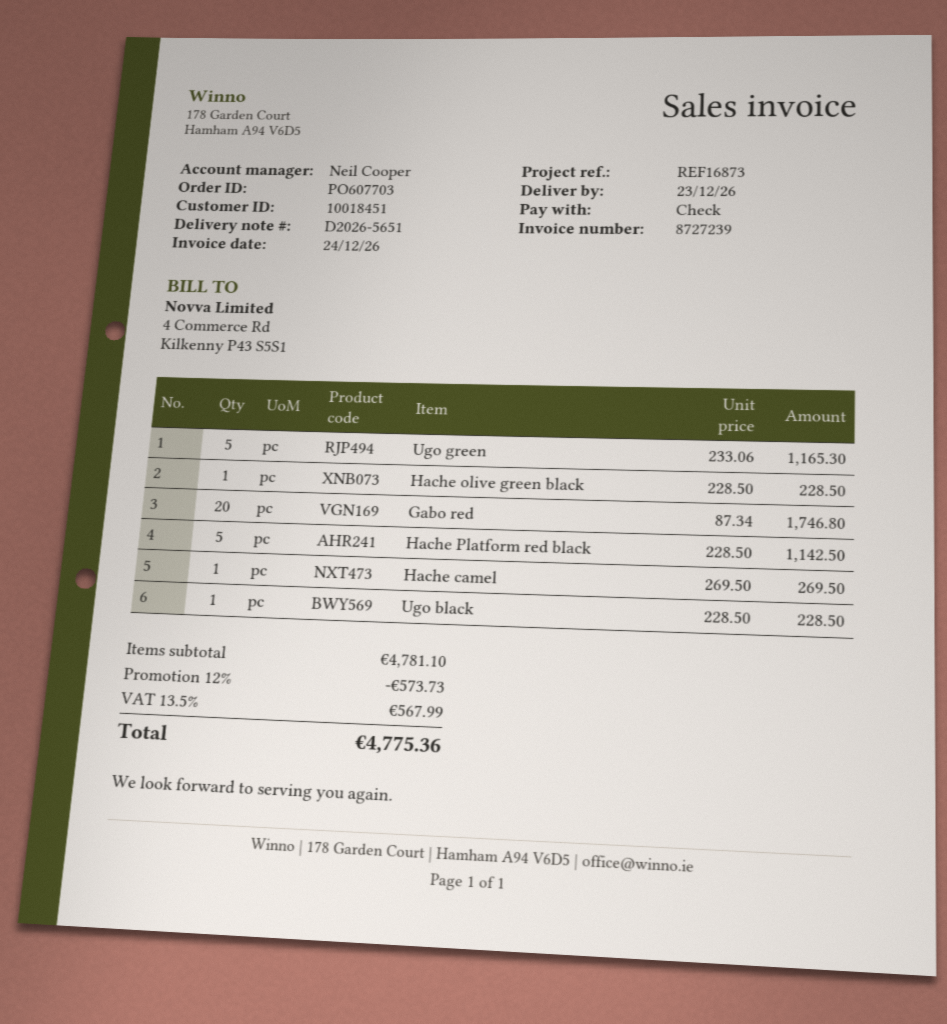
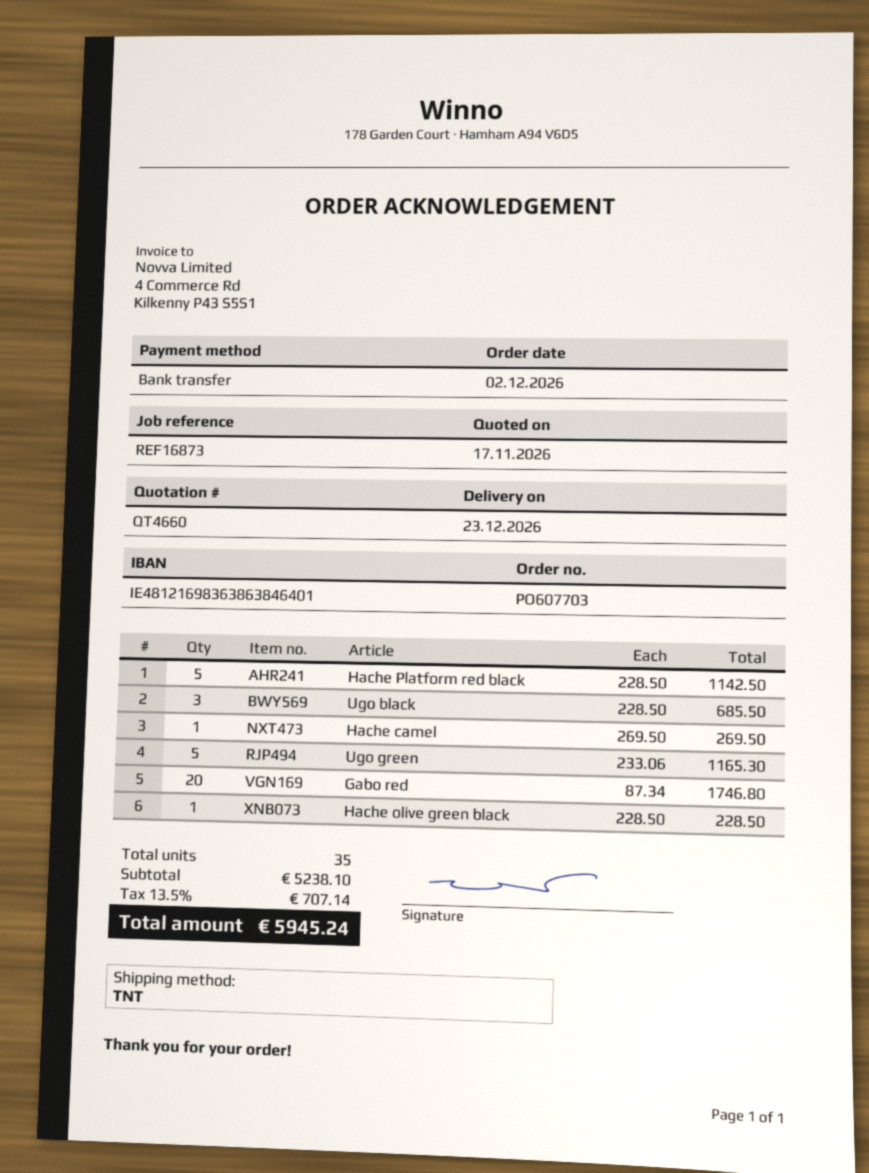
payment method: cheque -> bank transfer
Ugo black: 1 x 228.50 = 228.50 -> 3 x 228.50 = 685.50
subtotal: 4781.10 -> 5238.10
discount: 12% = 573.73 -> none
tax: 13.5% = 567.99 -> 13.5% = 707.14
total: 4775.36 -> 5945.24

